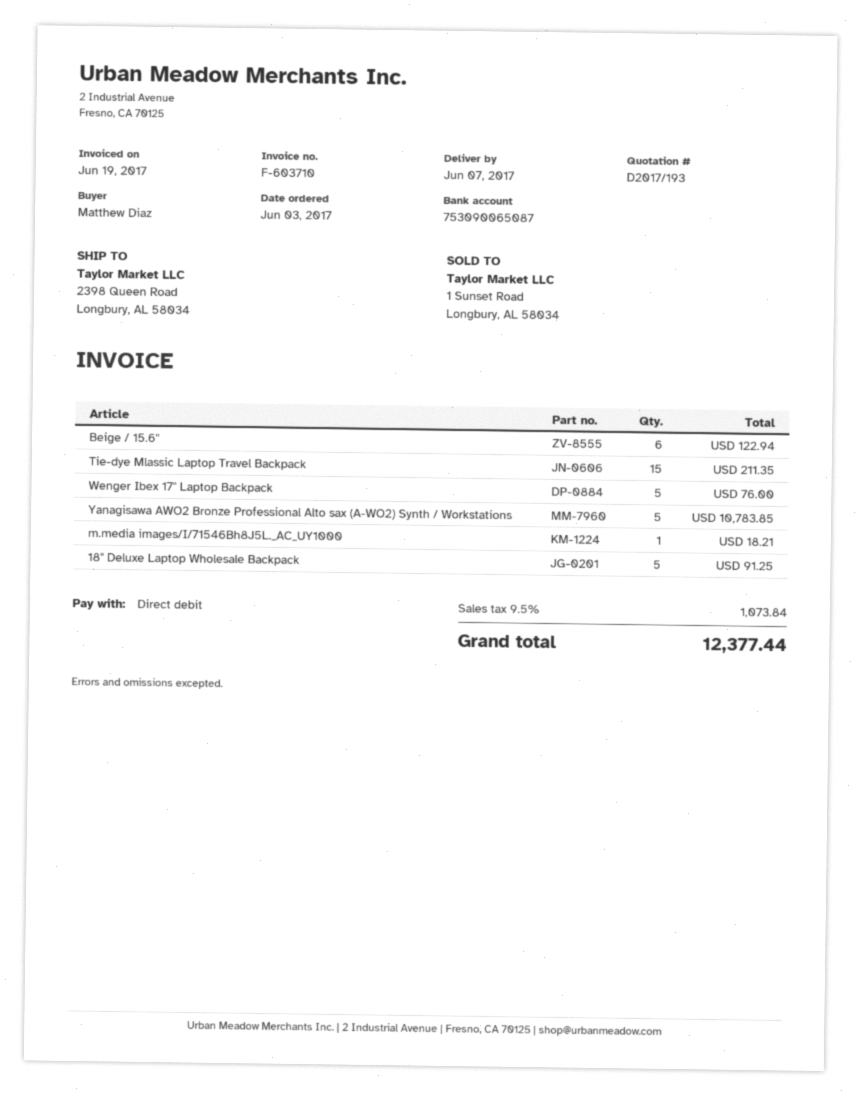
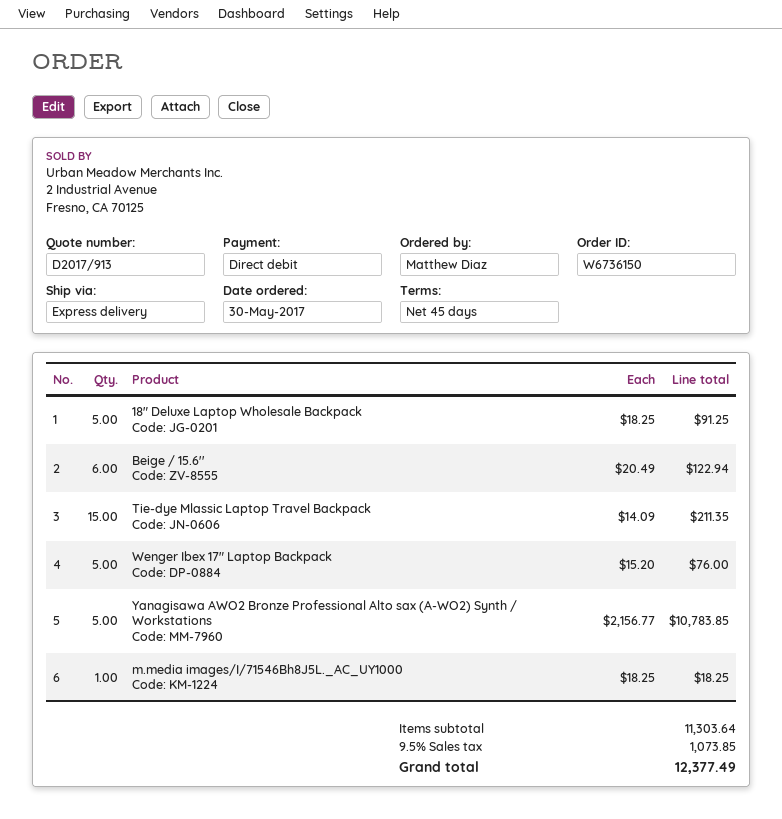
quote number: D2017/193 -> D2017/913
order date: 2017-06-03 -> 2017-05-30
m.media images/I/71546Bh8J5L._AC_UY1000: 1 for 18.21 -> 1 for 18.25
tax: 9.5% = 1073.84 -> 9.5% = 1073.85
total: 12377.44 -> 12377.49

